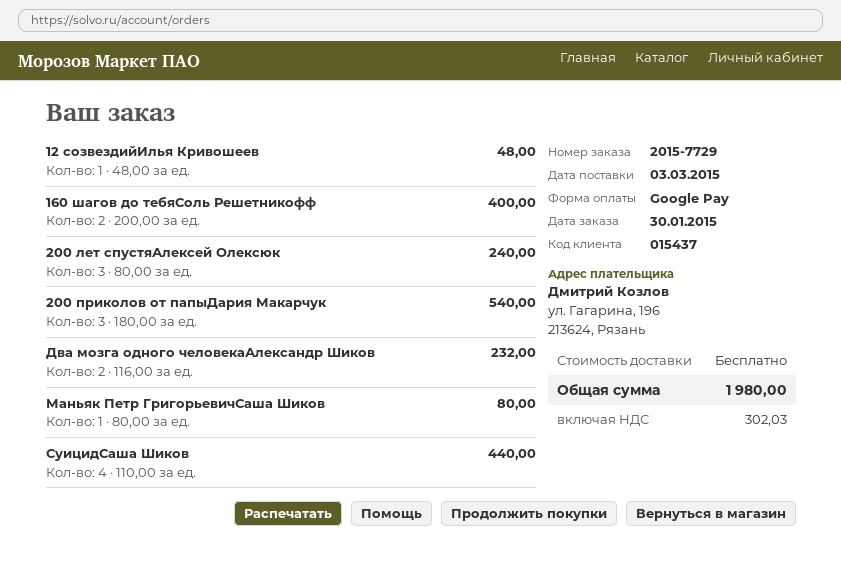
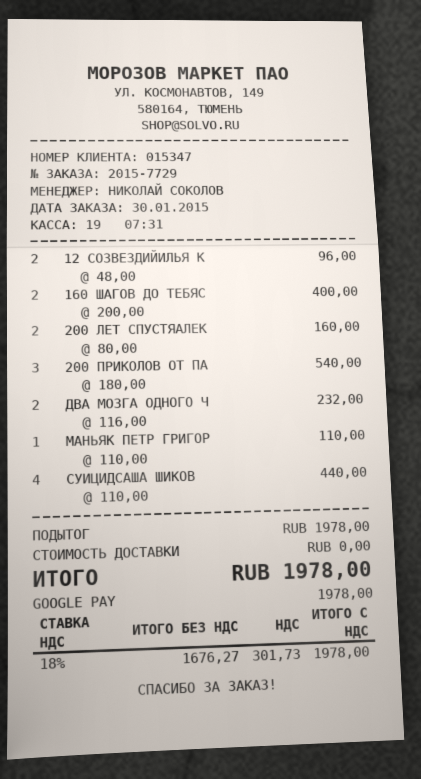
customer number: 015437 -> 015347
12 созвездийИлья Кривошеев: 1 x 48.00 = 48.00 -> 2 x 48.00 = 96.00
200 лет спустяАлексей Олексюк: 3 x 80.00 = 240.00 -> 2 x 80.00 = 160.00
Маньяк Петр ГригорьевичСаша Шиков: 1 x 80.00 = 80.00 -> 1 x 110.00 = 110.00
tax: 302.03 -> 301.73
total: 1980.00 -> 1978.00

